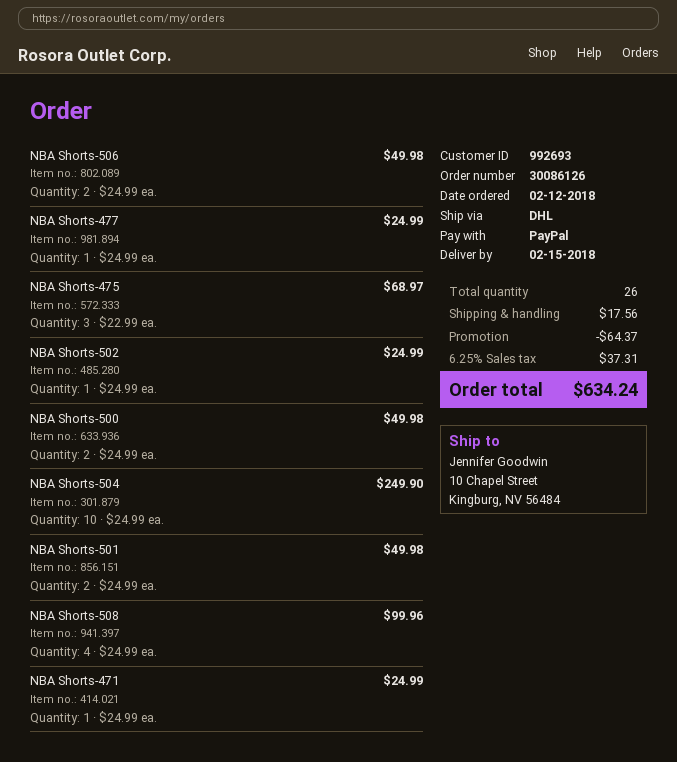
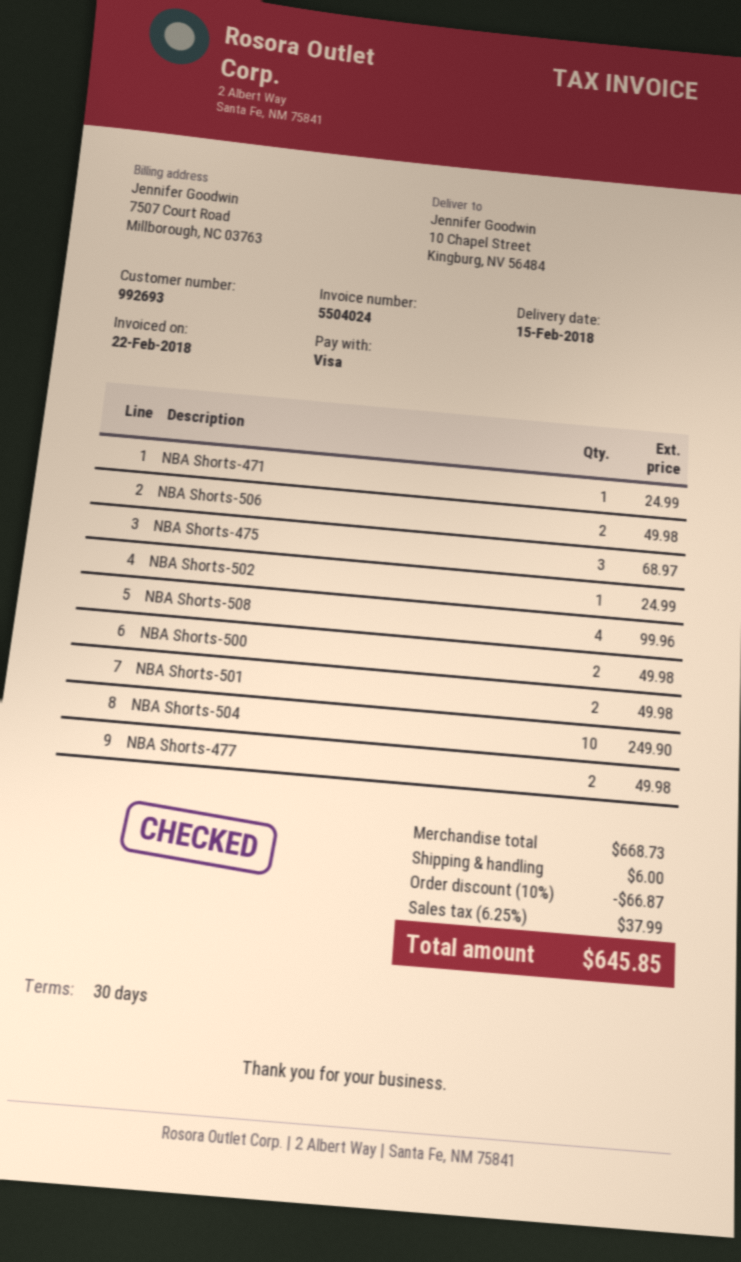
payment method: PayPal -> Visa
NBA Shorts-477: 1 for 24.99 -> 2 for 49.98
discount: 64.37 -> 66.87
shipping: 17.56 -> 6.00
tax: 6.25% = 37.31 -> 6.25% = 37.99
total: 634.24 -> 645.85

